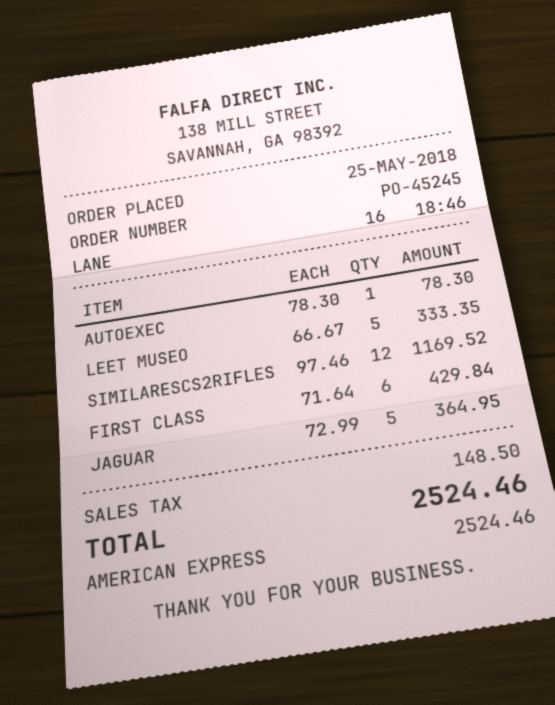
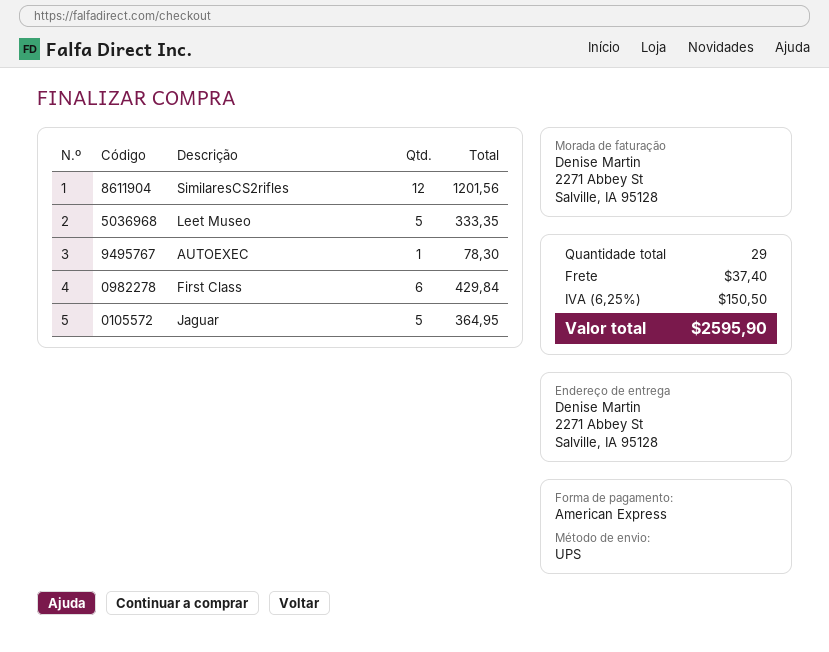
SIMILARESCS2RIFLES: 12 for 1169.52 -> 12 for 1201.56
shipping: none -> 37.40
tax: 148.50 -> 150.50
total: 2524.46 -> 2595.90

